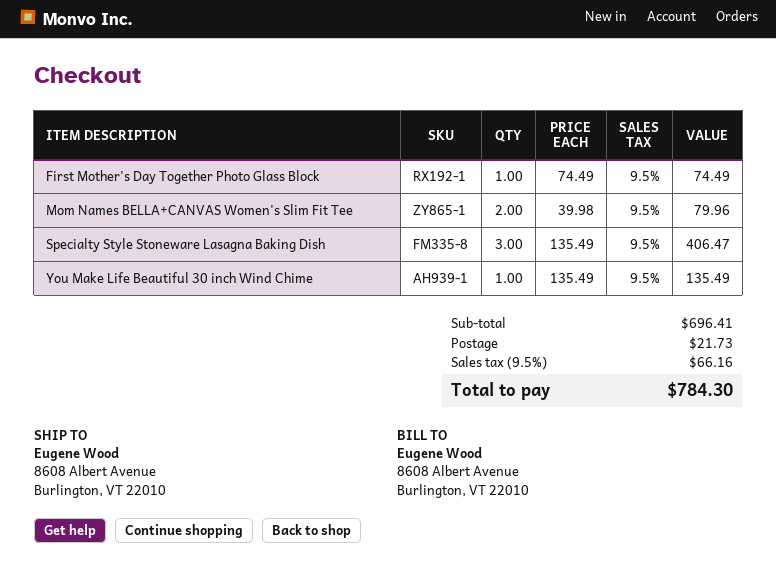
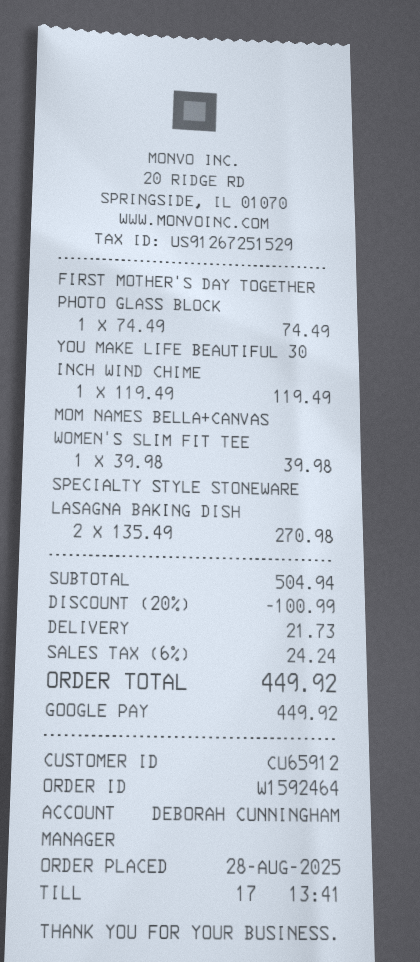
Mom Names BELLA+CANVAS Women's Slim Fit Tee: 2 x 39.98 = 79.96 -> 1 x 39.98 = 39.98
Specialty Style Stoneware Lasagna Baking Dish: 3 x 135.49 = 406.47 -> 2 x 135.49 = 270.98
You Make Life Beautiful 30 inch Wind Chime: 1 x 135.49 = 135.49 -> 1 x 119.49 = 119.49
subtotal: 696.41 -> 504.94
discount: none -> 20% = 100.99
tax: 9.5% = 66.16 -> 6% = 24.24
total: 784.30 -> 449.92

